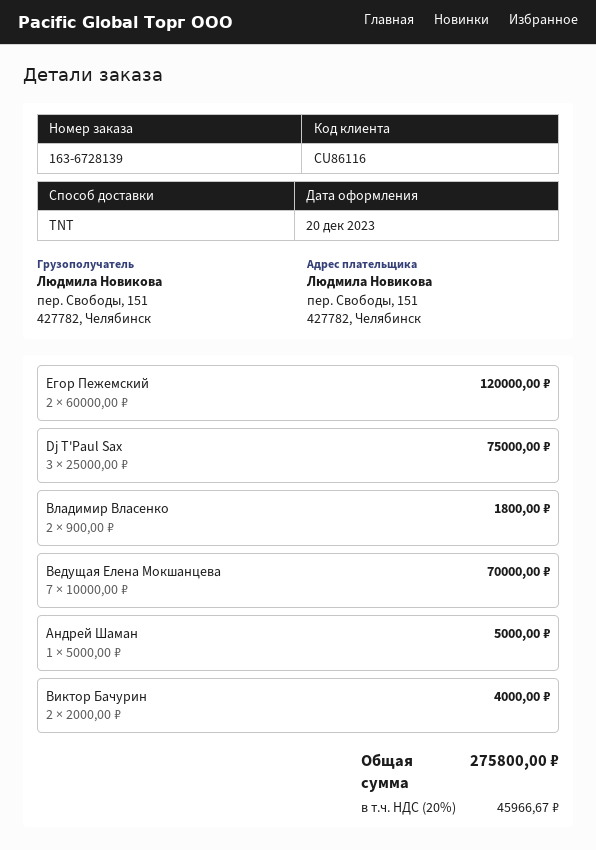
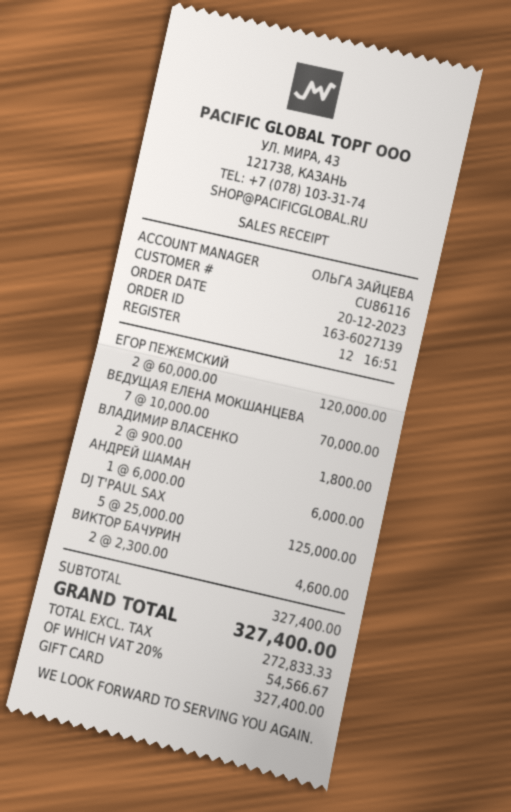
order number: 163-6728139 -> 163-6027139
Dj T'Paul Sax: 3 x 25000.00 = 75000.00 -> 5 x 25000.00 = 125000.00
Андрей Шаман: 1 x 5000.00 = 5000.00 -> 1 x 6000.00 = 6000.00
Виктор Бачурин: 2 x 2000.00 = 4000.00 -> 2 x 2300.00 = 4600.00
tax: 20% = 45966.67 -> 20% = 54566.67
total: 275800.00 -> 327400.00

